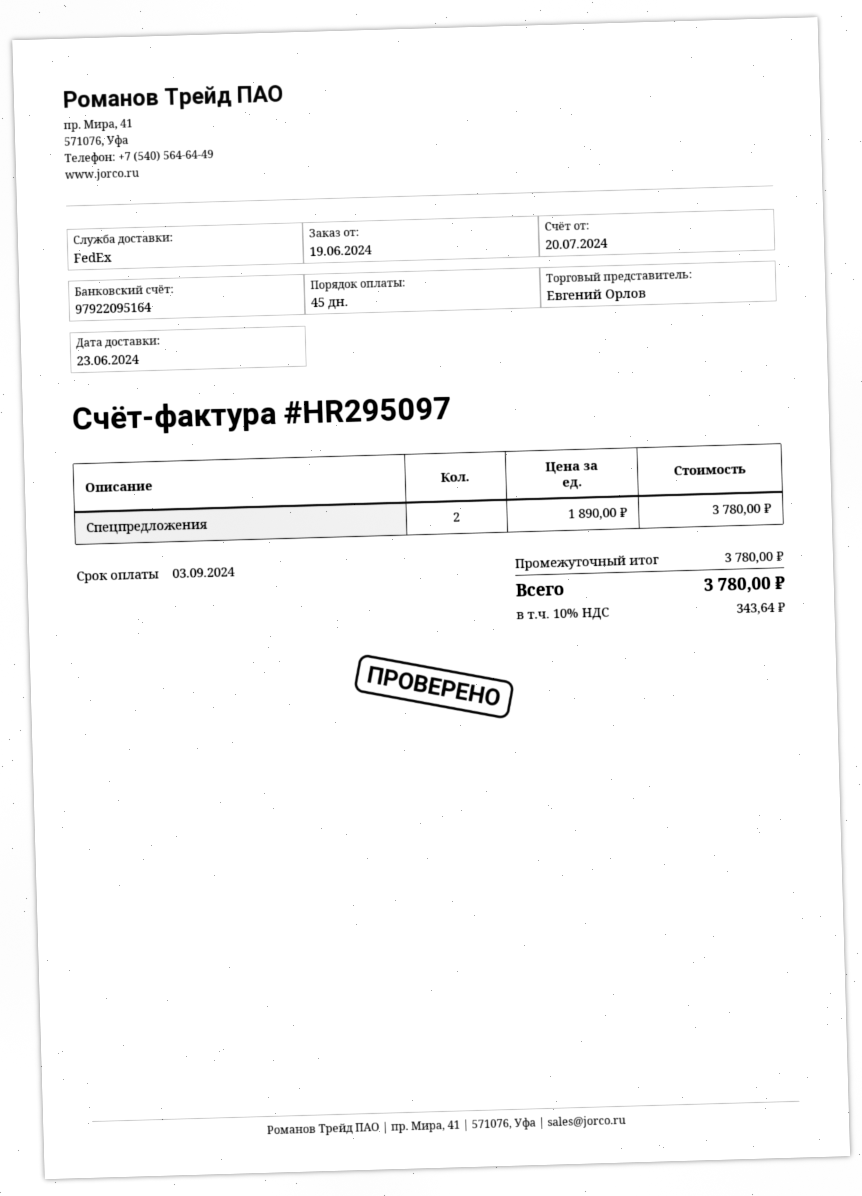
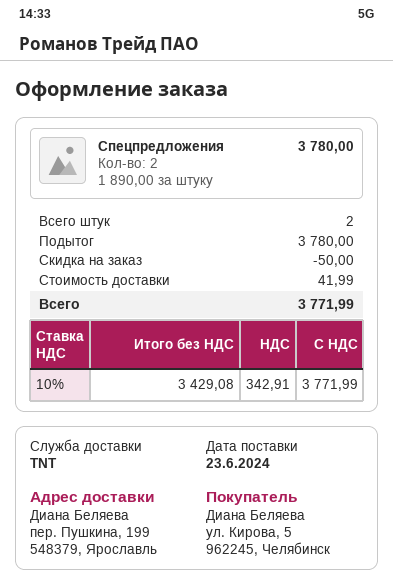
shipping method: FedEx -> TNT
discount: none -> 50.00
shipping: none -> 41.99
tax: 10% = 343.64 -> 10% = 342.91
total: 3780.00 -> 3771.99

